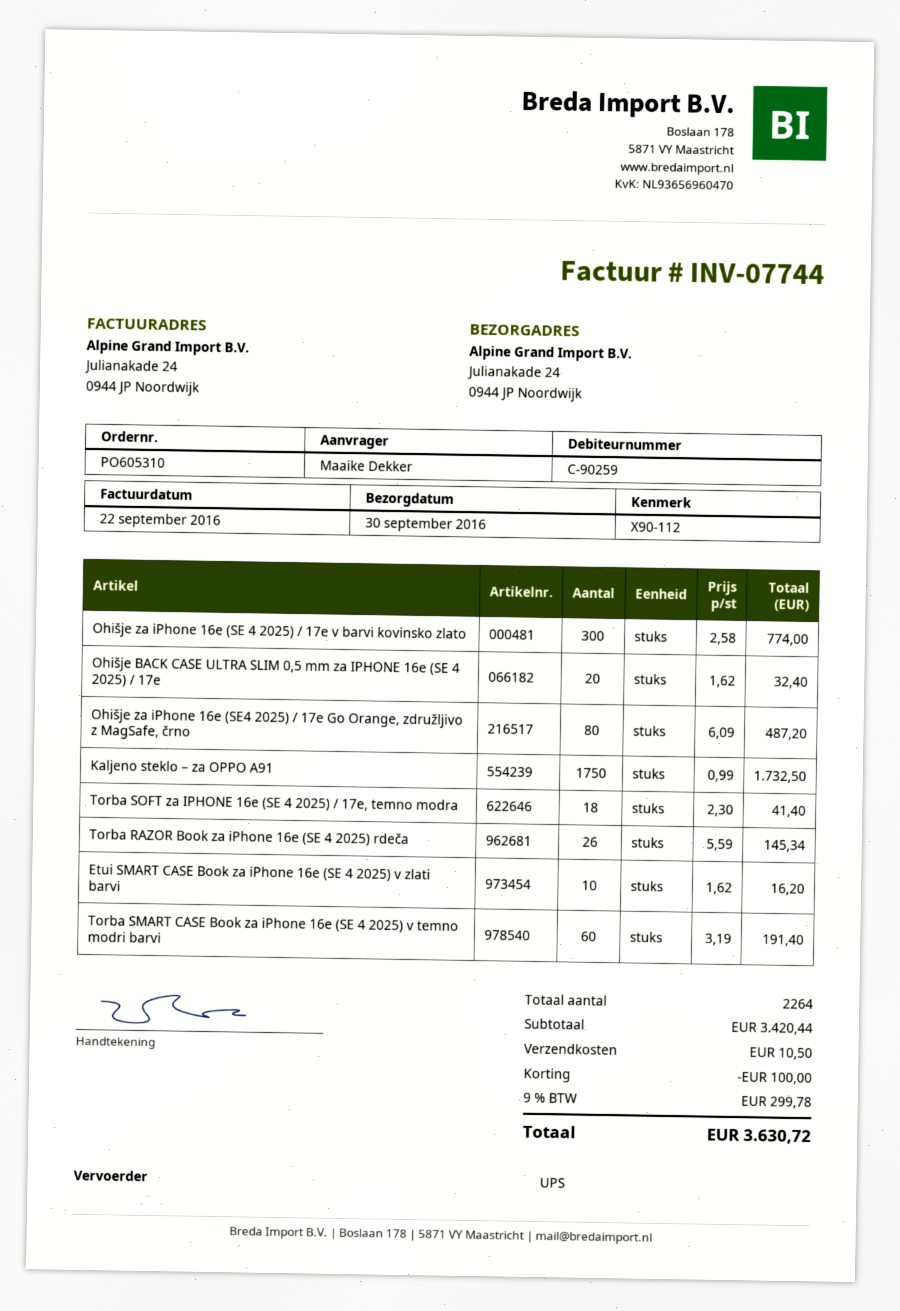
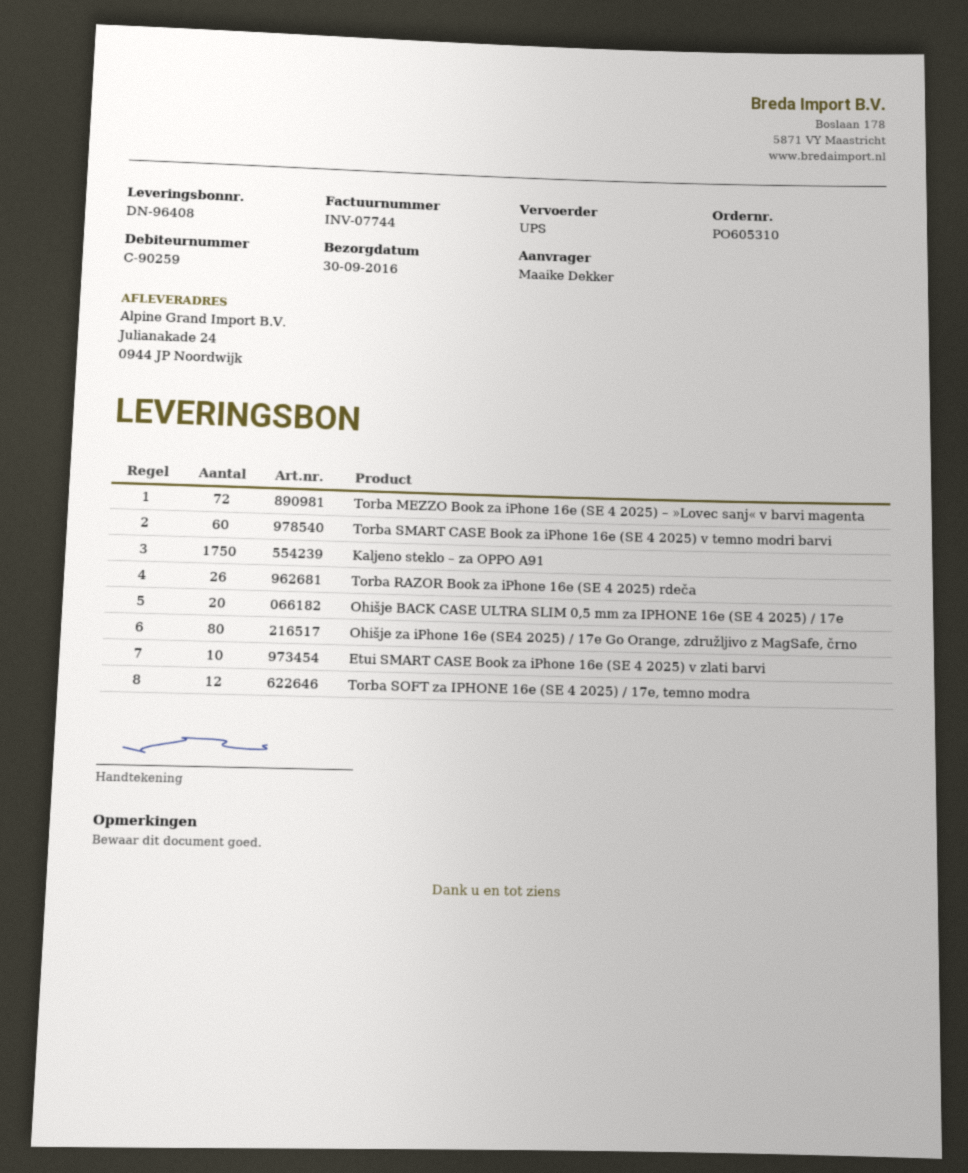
Ohišje za iPhone 16e (SE 4 2025) / 17e v barvi kovinsko zlato: 300 -> none
Torba SOFT za IPHONE 16e (SE 4 2025) / 17e, temno modra: 18 -> 12
Torba MEZZO Book za iPhone 16e (SE 4 2025) – »Lovec sanj« v barvi magenta: none -> 72

